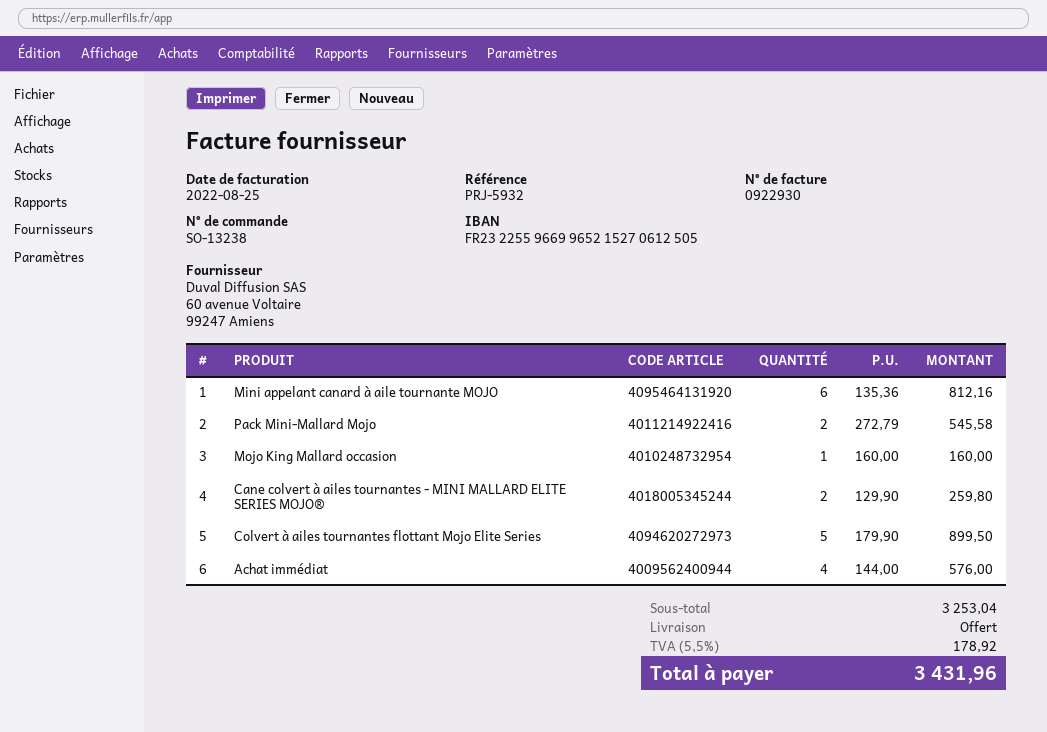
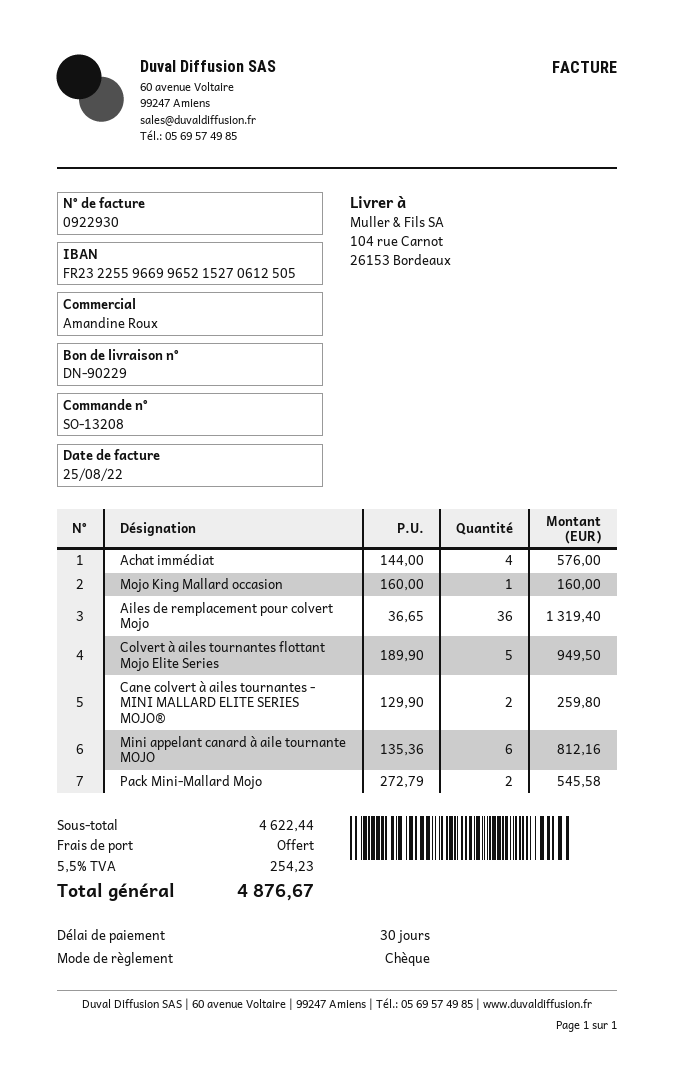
order number: SO-13238 -> SO-13208
Colvert à ailes tournantes flottant Mojo Elite Series: 5 x 179.90 = 899.50 -> 5 x 189.90 = 949.50
Ailes de remplacement pour colvert Mojo: none -> 36 x 36.65 = 1319.40
subtotal: 3253.04 -> 4622.44
tax: 5.5% = 178.92 -> 5.5% = 254.23
total: 3431.96 -> 4876.67

